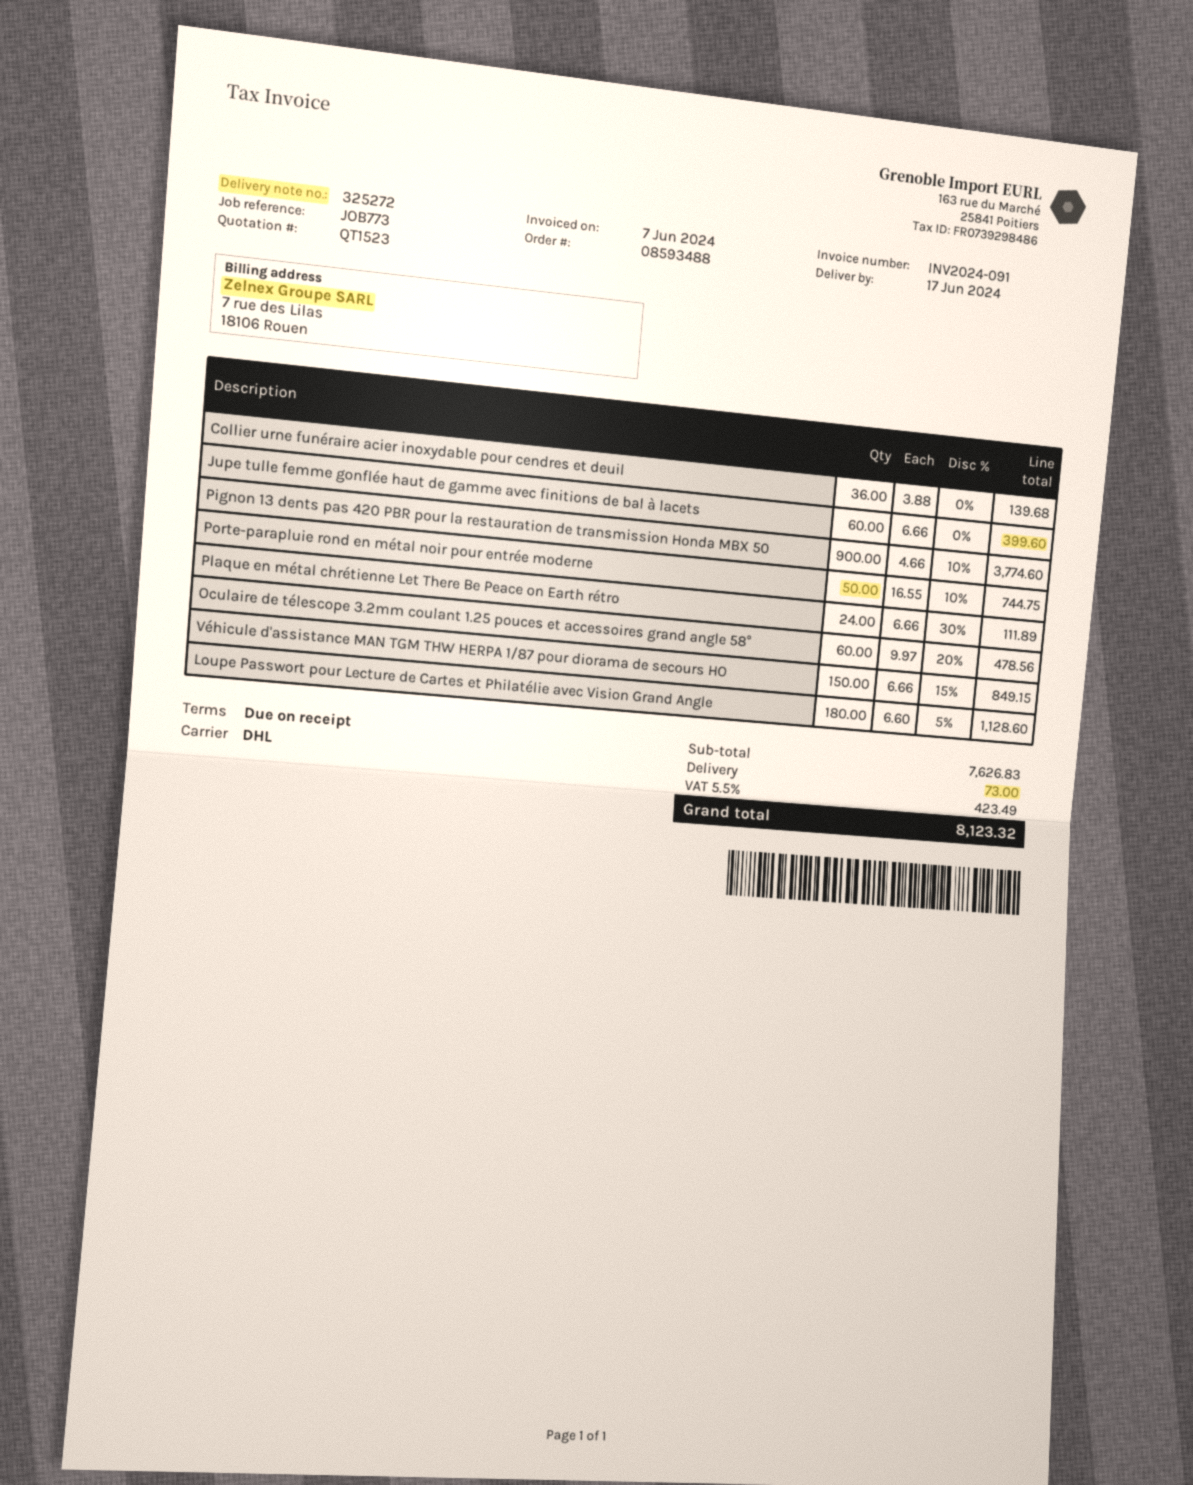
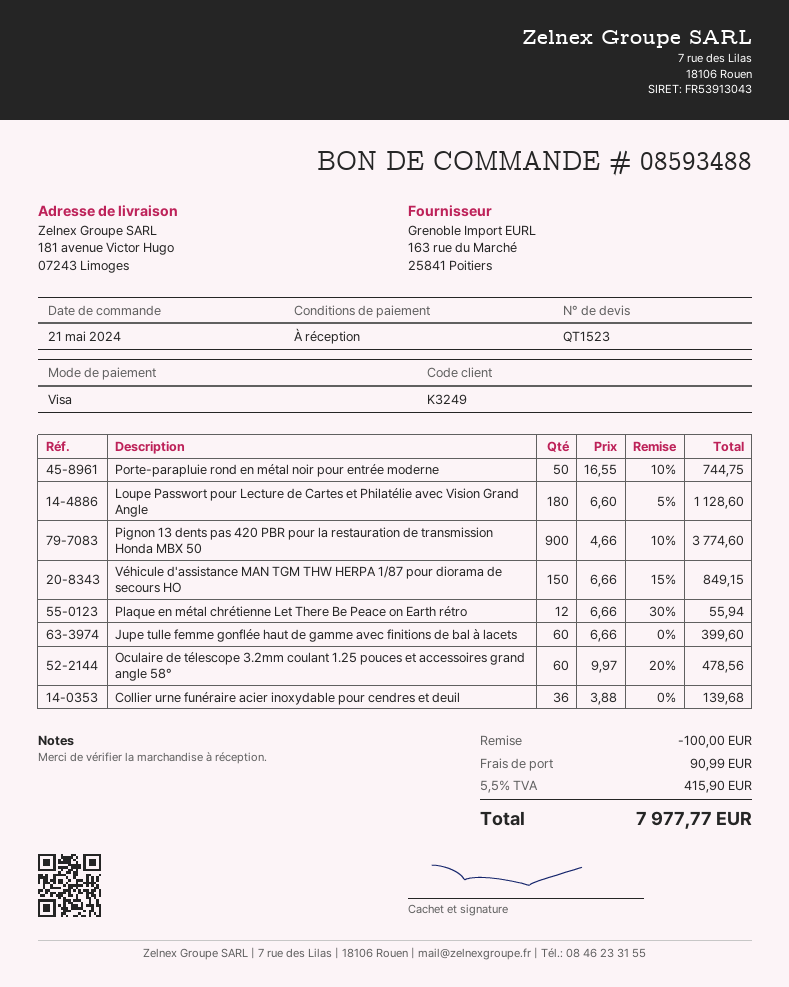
Plaque en métal chrétienne Let There Be Peace on Earth rétro: 24 x 6.66 - 30% = 111.89 -> 12 x 6.66 - 30% = 55.94
discount: none -> 100.00
shipping: 73.00 -> 90.99
tax: 5.5% = 423.49 -> 5.5% = 415.90
total: 8123.32 -> 7977.77

